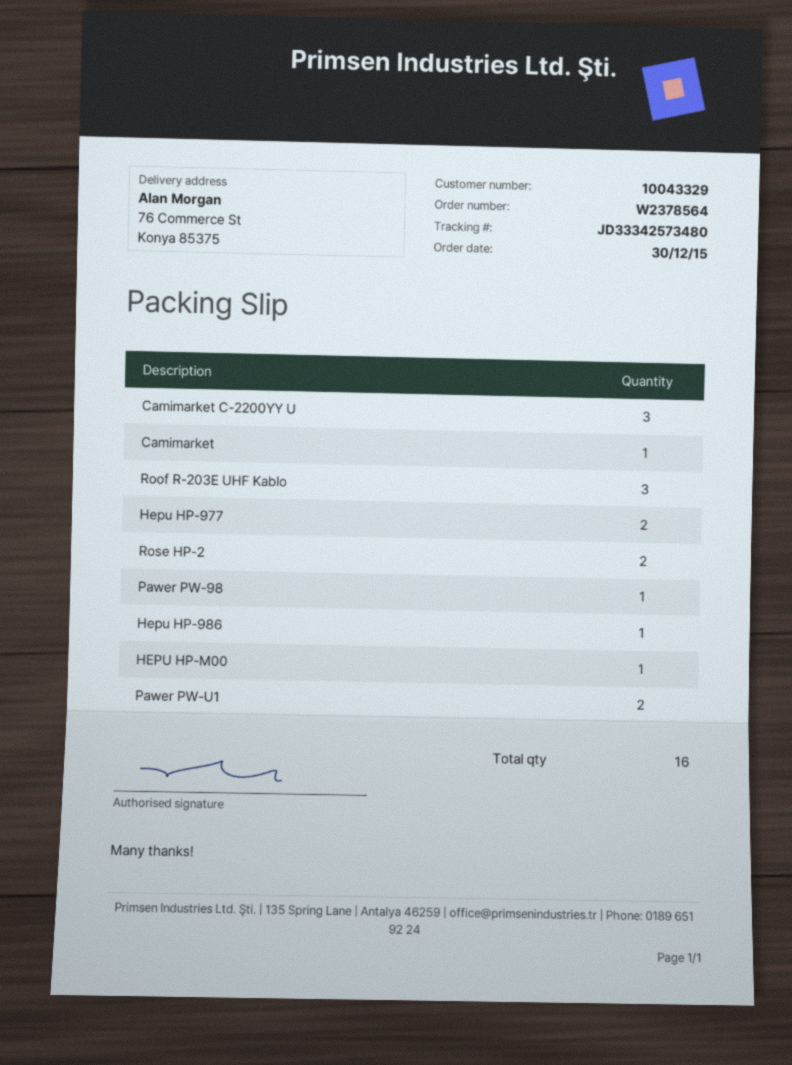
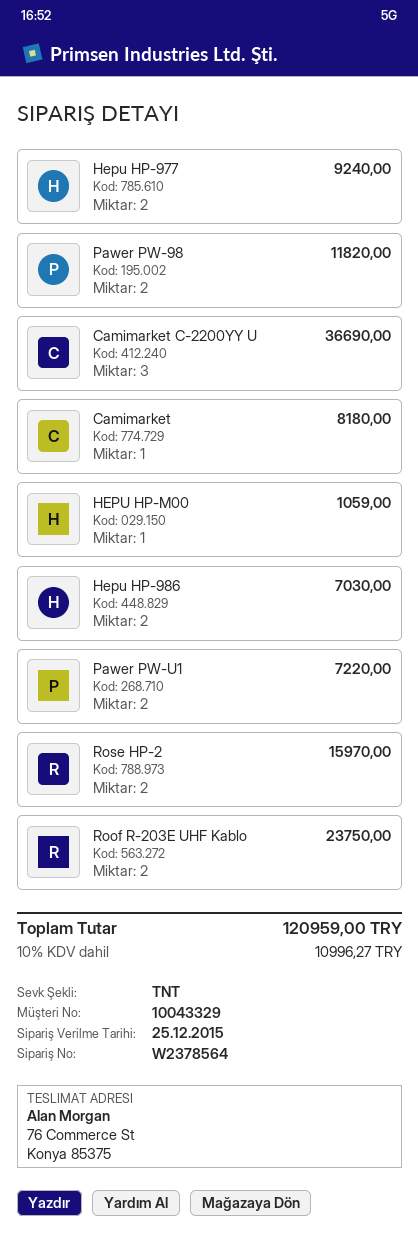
order date: 2015-12-30 -> 2015-12-25
Roof R-203E UHF Kablo: 3 -> 2
Pawer PW-98: 1 -> 2
Hepu HP-986: 1 -> 2

